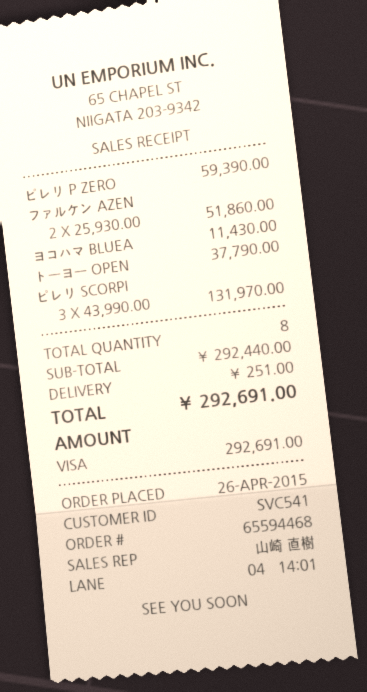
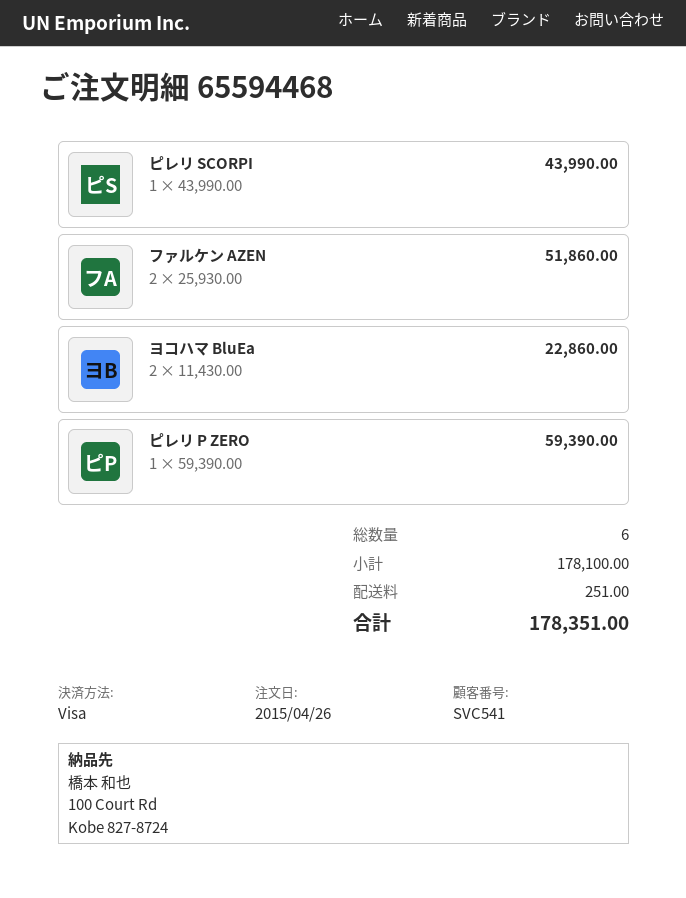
ヨコハマ BLUEA: 1 x 11430.00 = 11430.00 -> 2 x 11430.00 = 22860.00
トーヨー OPEN: 1 x 37790.00 = 37790.00 -> none
ピレリ SCORPI: 3 x 43990.00 = 131970.00 -> 1 x 43990.00 = 43990.00
total quantity: 8 -> 6
subtotal: 292440.00 -> 178100.00
total: 292691.00 -> 178351.00

